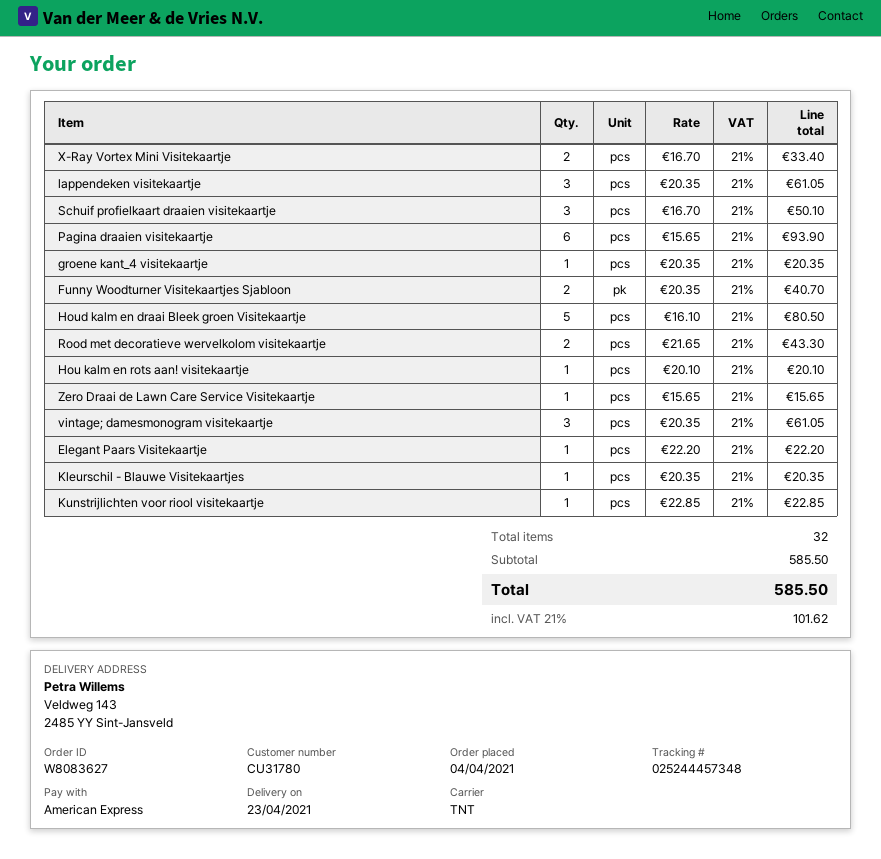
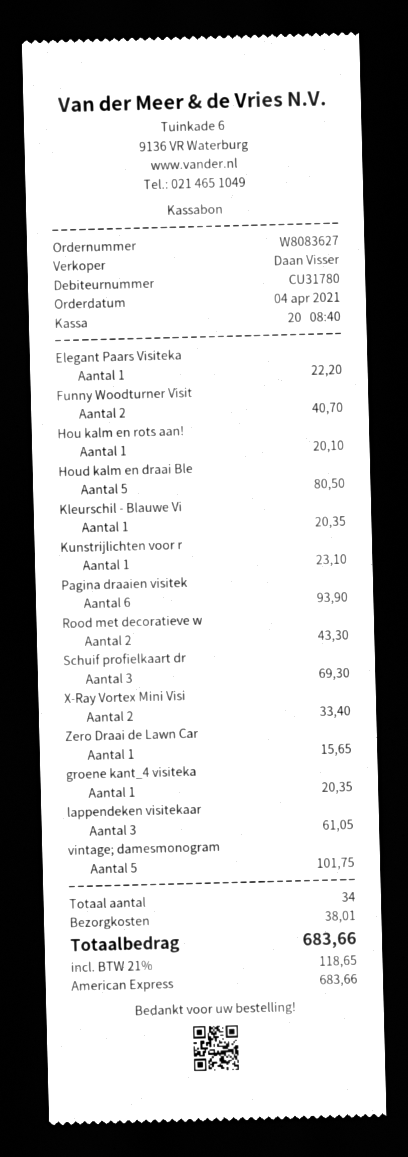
Schuif profielkaart draaien visitekaartje: 3 for 50.10 -> 3 for 69.30
vintage; damesmonogram visitekaartje: 3 for 61.05 -> 5 for 101.75
Kunstrijlichten voor riool visitekaartje: 1 for 22.85 -> 1 for 23.10
total quantity: 32 -> 34
shipping: none -> 38.01
tax: 21% = 101.62 -> 21% = 118.65
total: 585.50 -> 683.66

